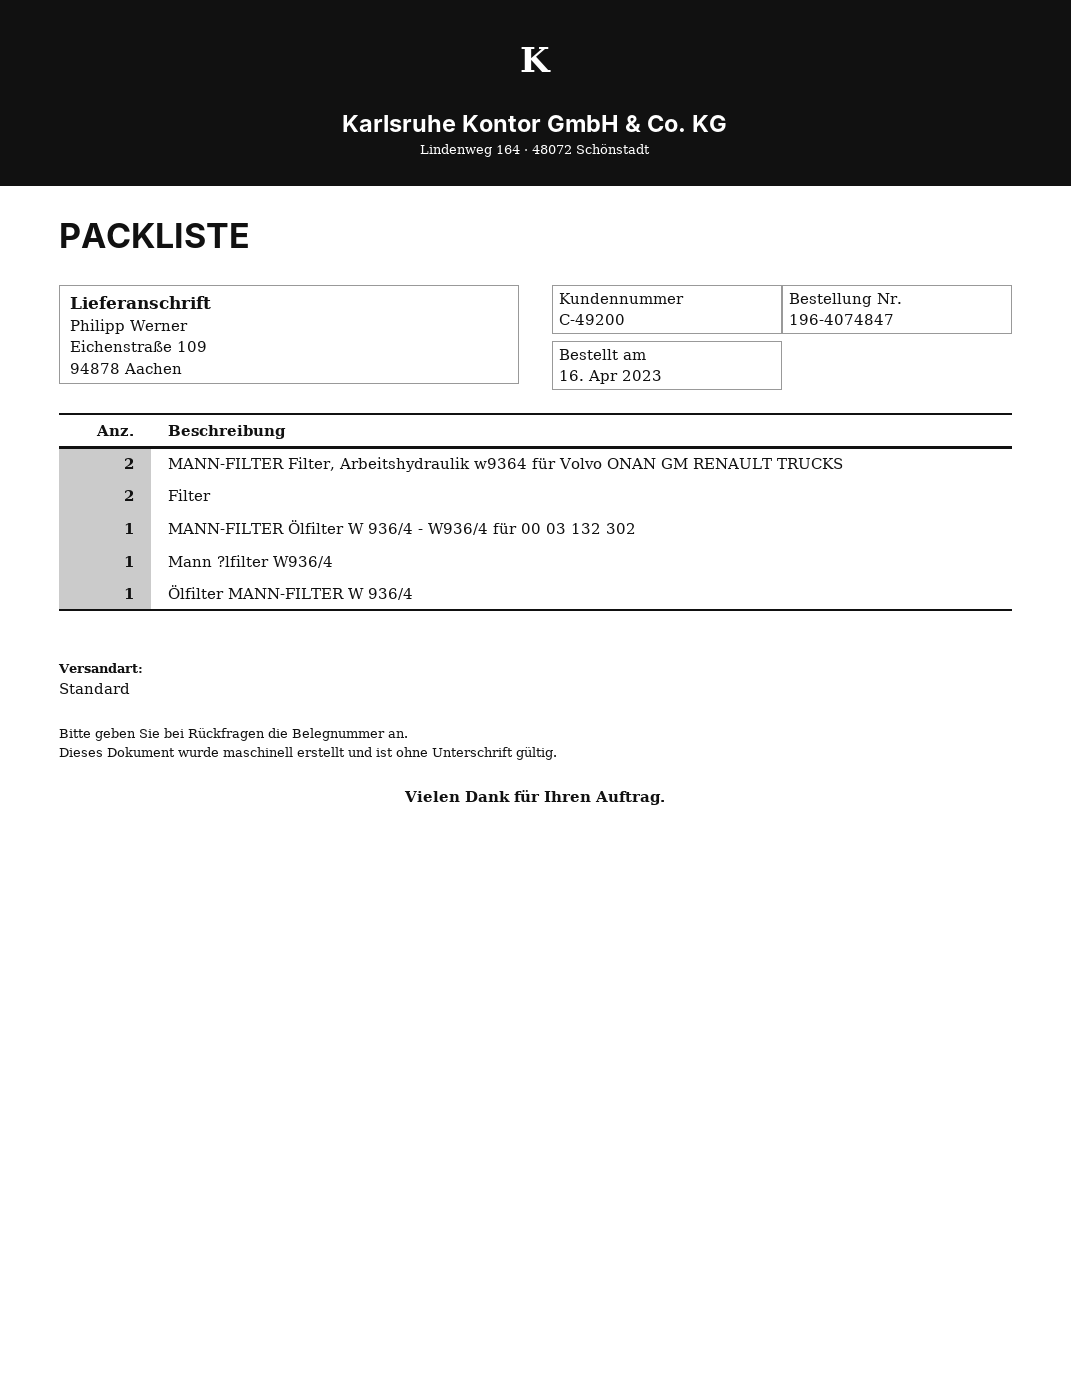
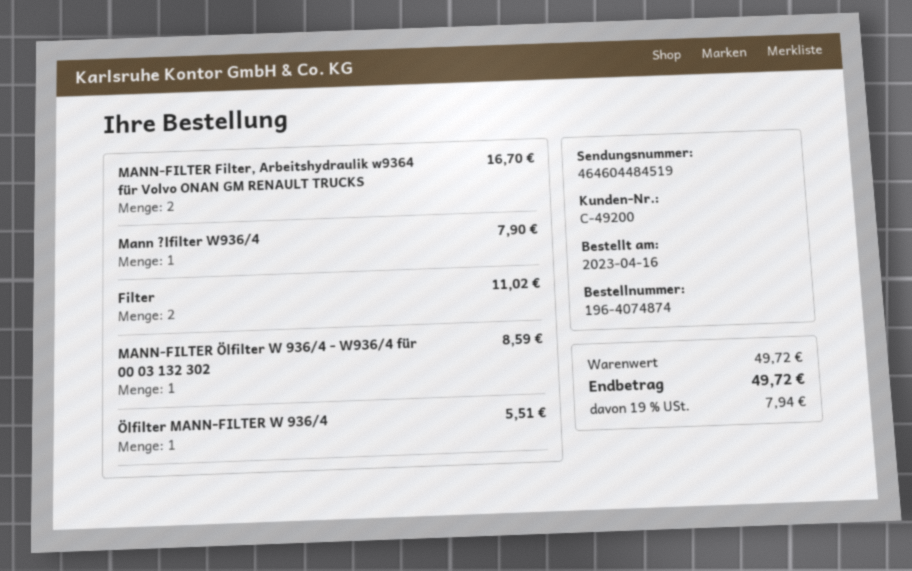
order number: 196-4074847 -> 196-4074874

